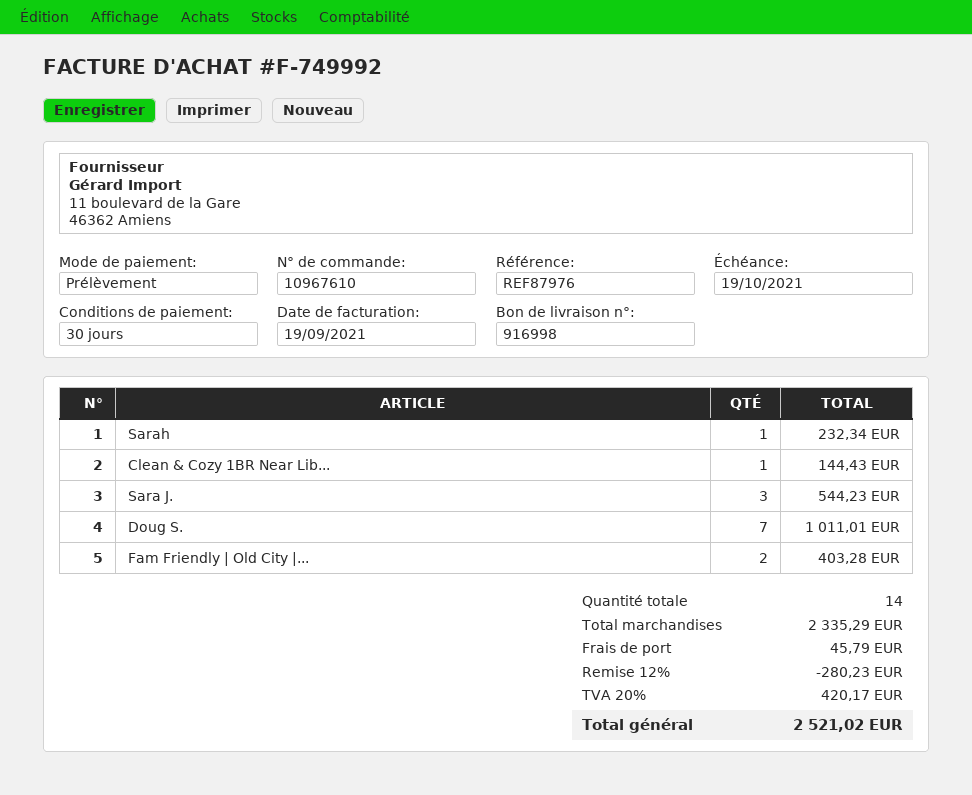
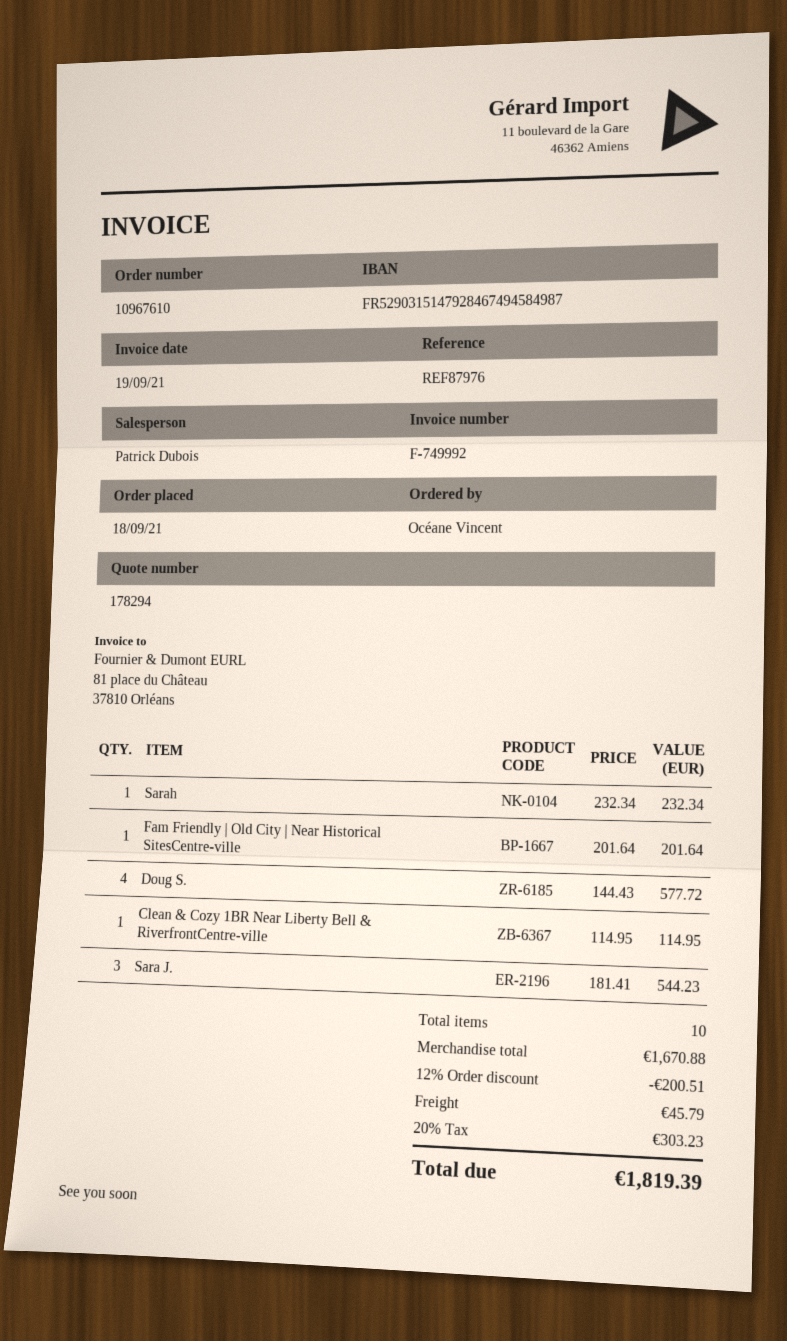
Clean & Cozy 1BR Near Lib...: 1 for 144.43 -> 1 for 114.95
Doug S.: 7 for 1011.01 -> 4 for 577.72
Fam Friendly | Old City |...: 2 for 403.28 -> 1 for 201.64
total quantity: 14 -> 10
subtotal: 2335.29 -> 1670.88
discount: 12% = 280.23 -> 12% = 200.51
tax: 20% = 420.17 -> 20% = 303.23
total: 2521.02 -> 1819.39

